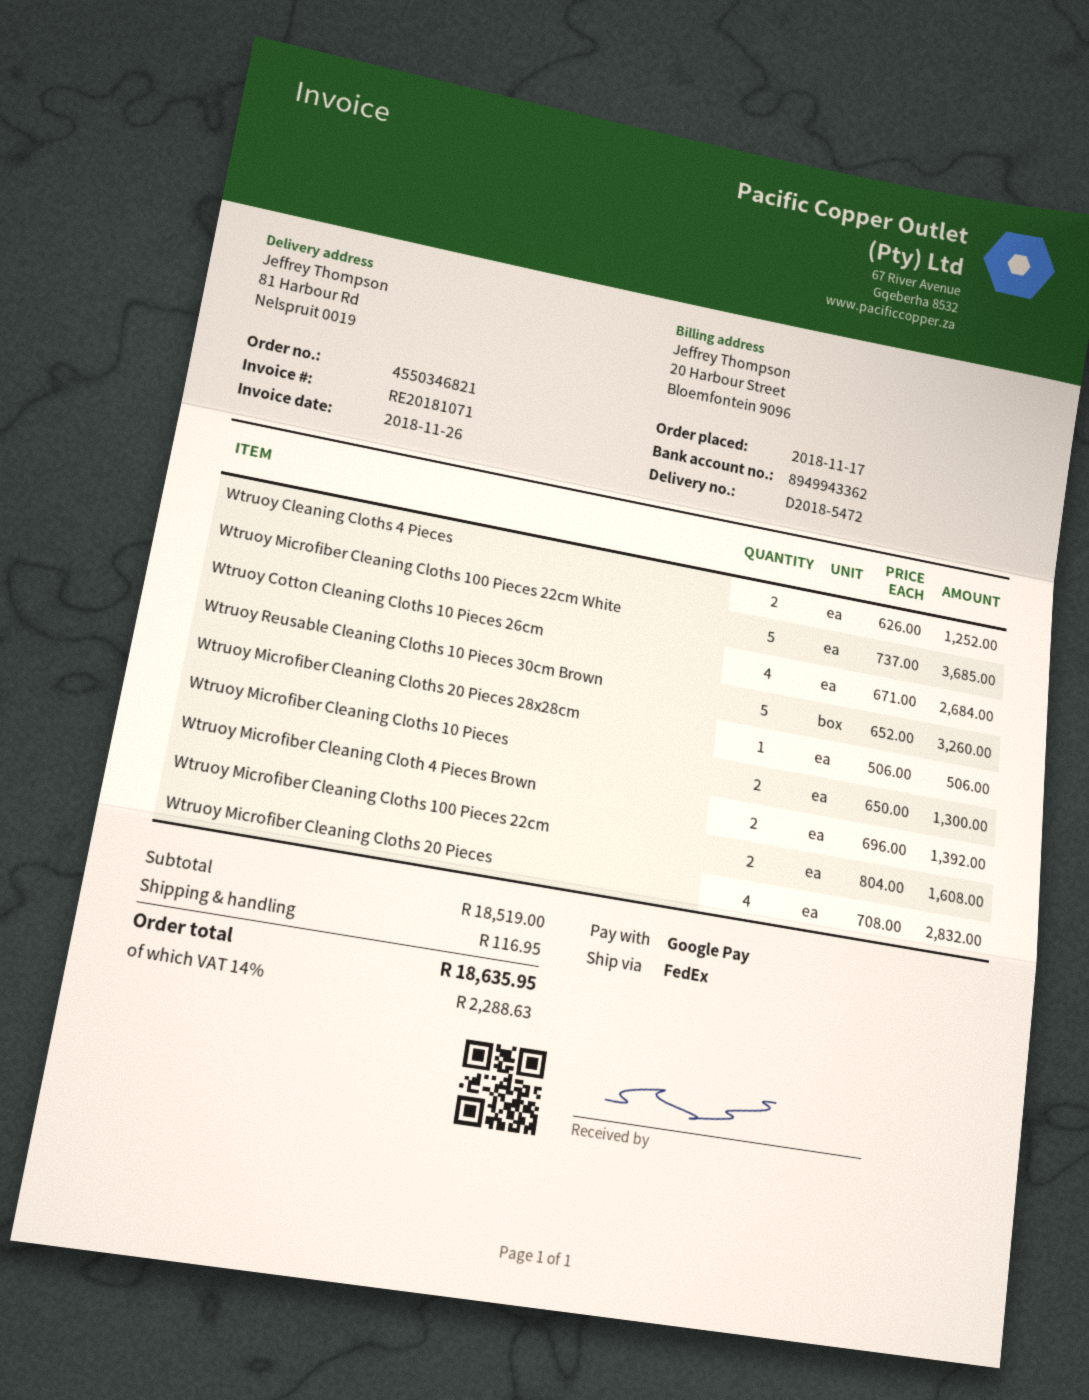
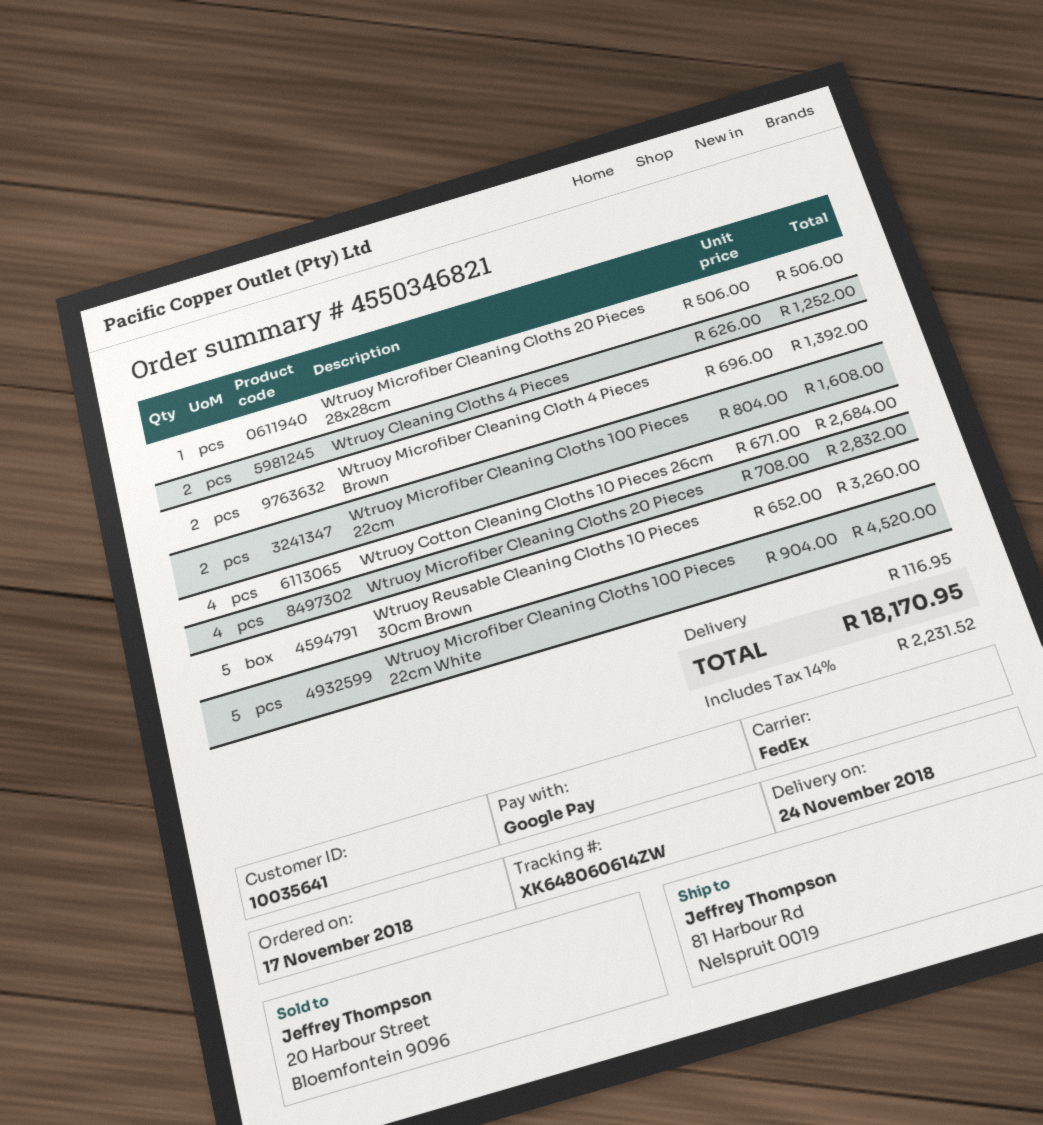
Wtruoy Microfiber Cleaning Cloths 100 Pieces 22cm White: 5 x 737.00 = 3685.00 -> 5 x 904.00 = 4520.00
Wtruoy Microfiber Cleaning Cloths 10 Pieces: 2 x 650.00 = 1300.00 -> none
tax: 14% = 2288.63 -> 14% = 2231.52
total: 18635.95 -> 18170.95

